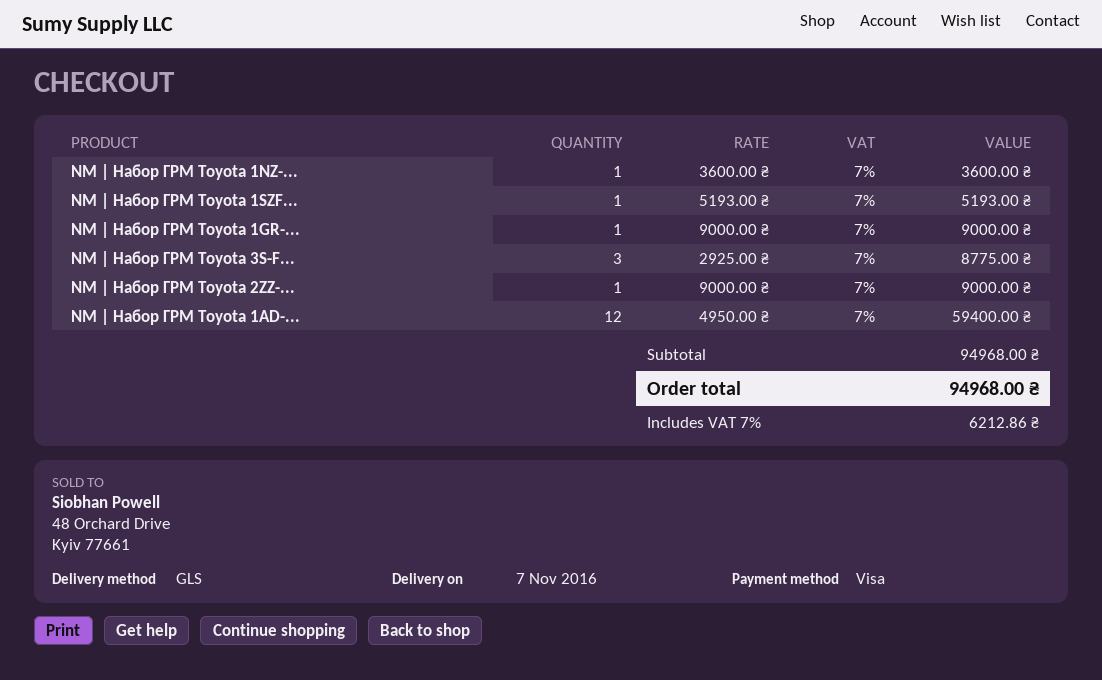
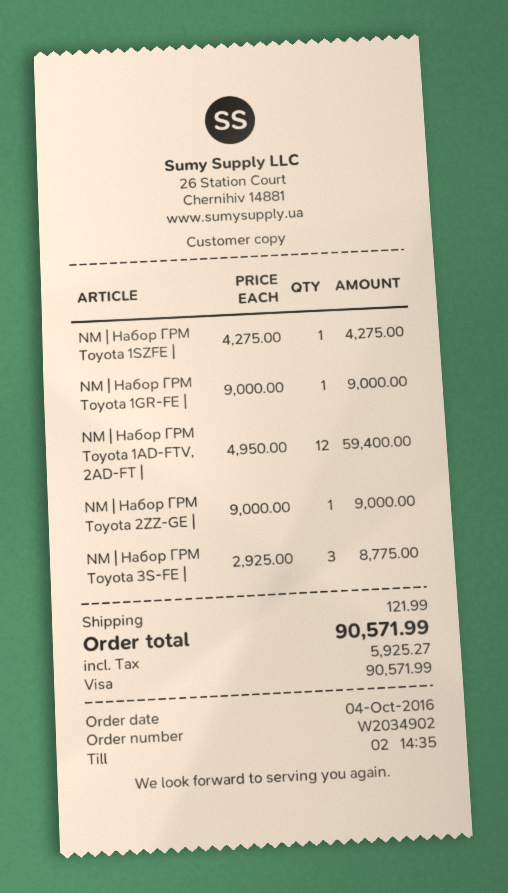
NM | Набор ГРМ Toyota 1NZ-...: 1 x 3600.00 = 3600.00 -> none
NM | Набор ГРМ Toyota 1SZF...: 1 x 5193.00 = 5193.00 -> 1 x 4275.00 = 4275.00
shipping: none -> 121.99
tax: 6212.86 -> 5925.27
total: 94968.00 -> 90571.99

